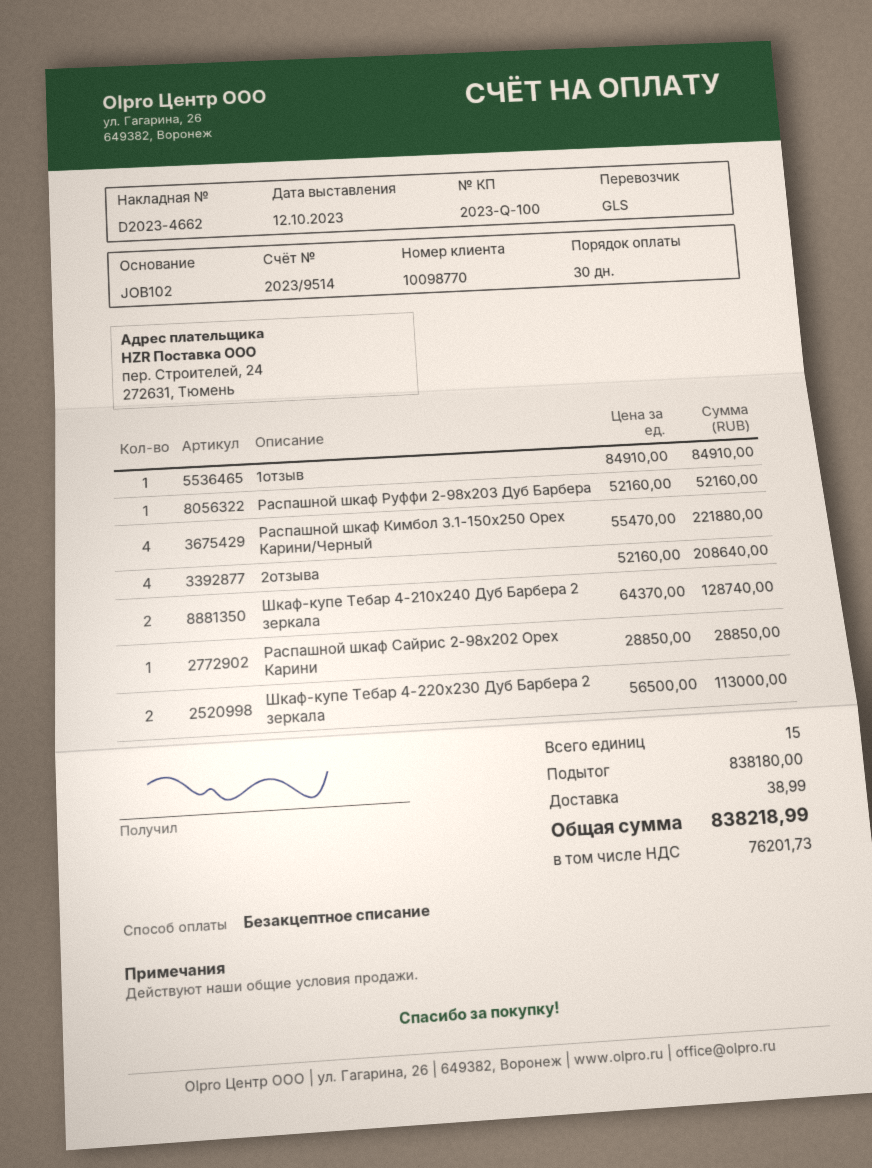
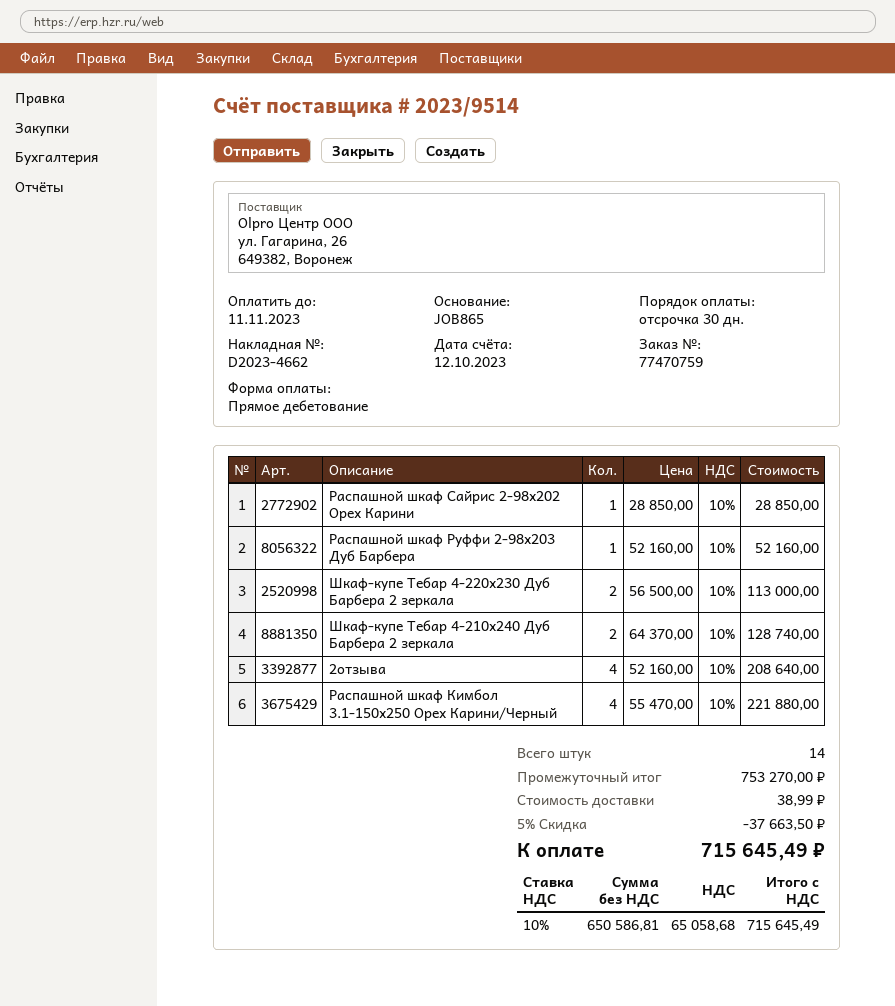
reference: JOB102 -> JOB865
1отзыв: 1 x 84910.00 = 84910.00 -> none
total quantity: 15 -> 14
subtotal: 838180.00 -> 753270.00
discount: none -> 5% = 37663.50
tax: 76201.73 -> 65058.68
total: 838218.99 -> 715645.49

